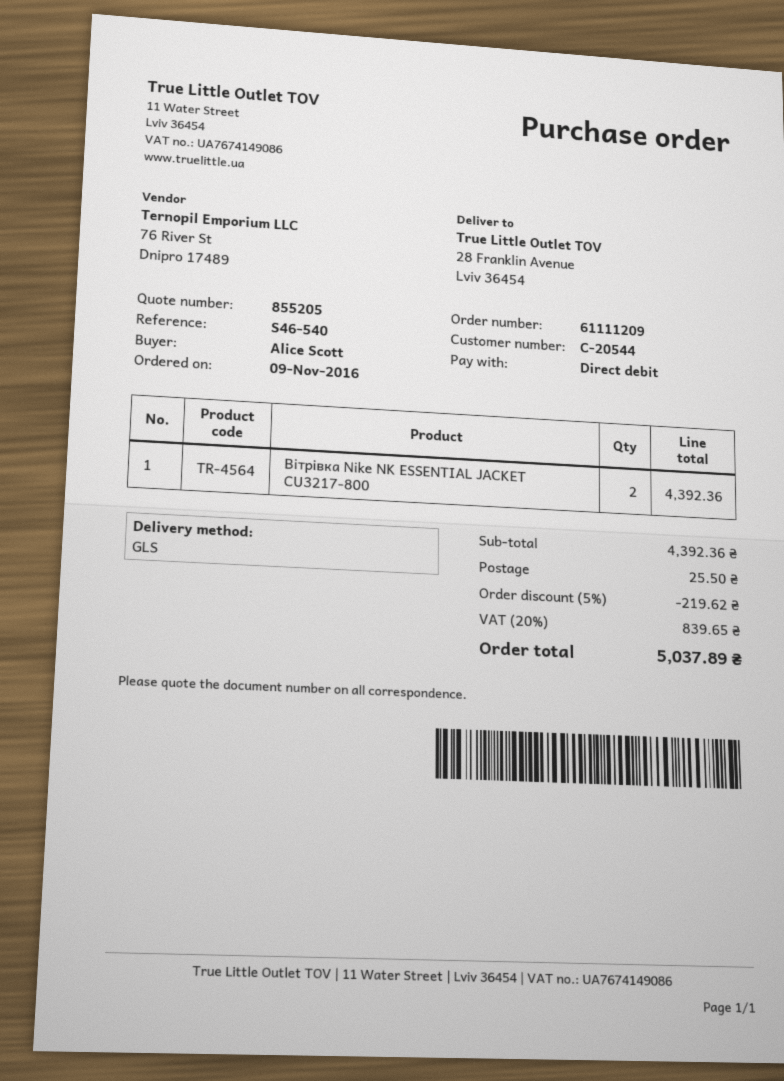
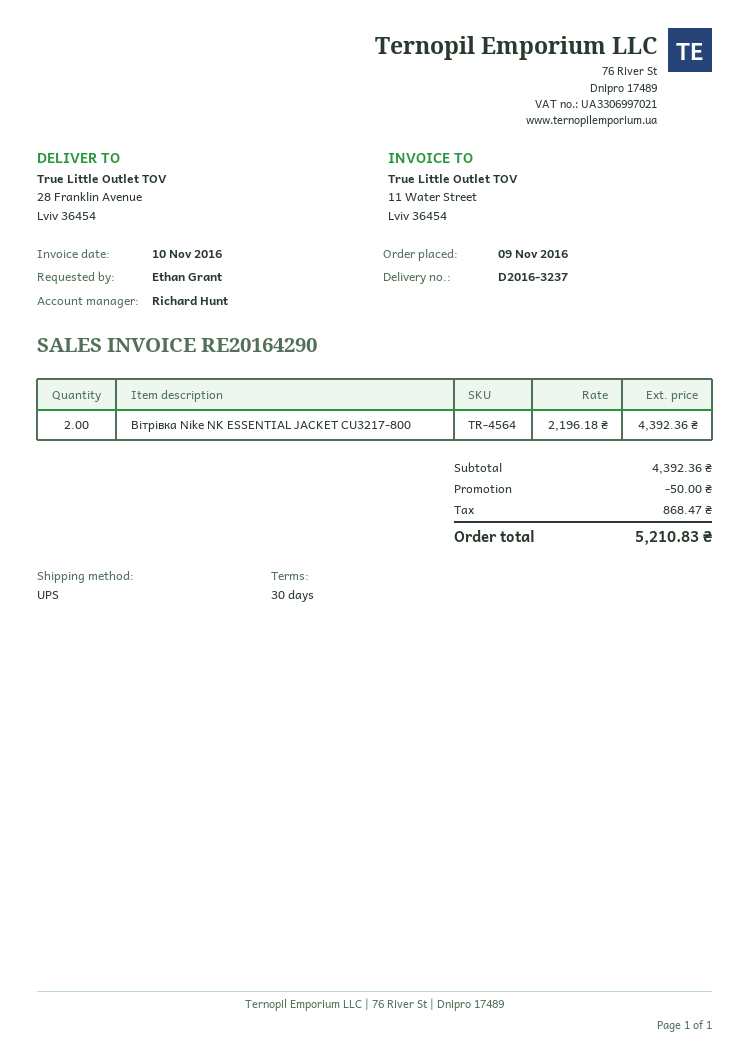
ordered by: Alice Scott -> Ethan Grant
shipping method: GLS -> UPS
discount: 219.62 -> 50.00
shipping: 25.50 -> none
tax: 839.65 -> 868.47
total: 5037.89 -> 5210.83

